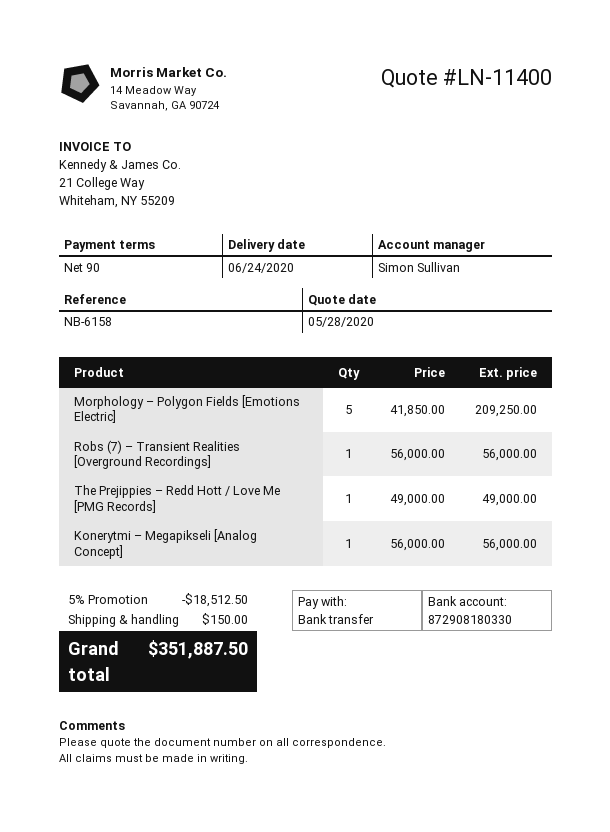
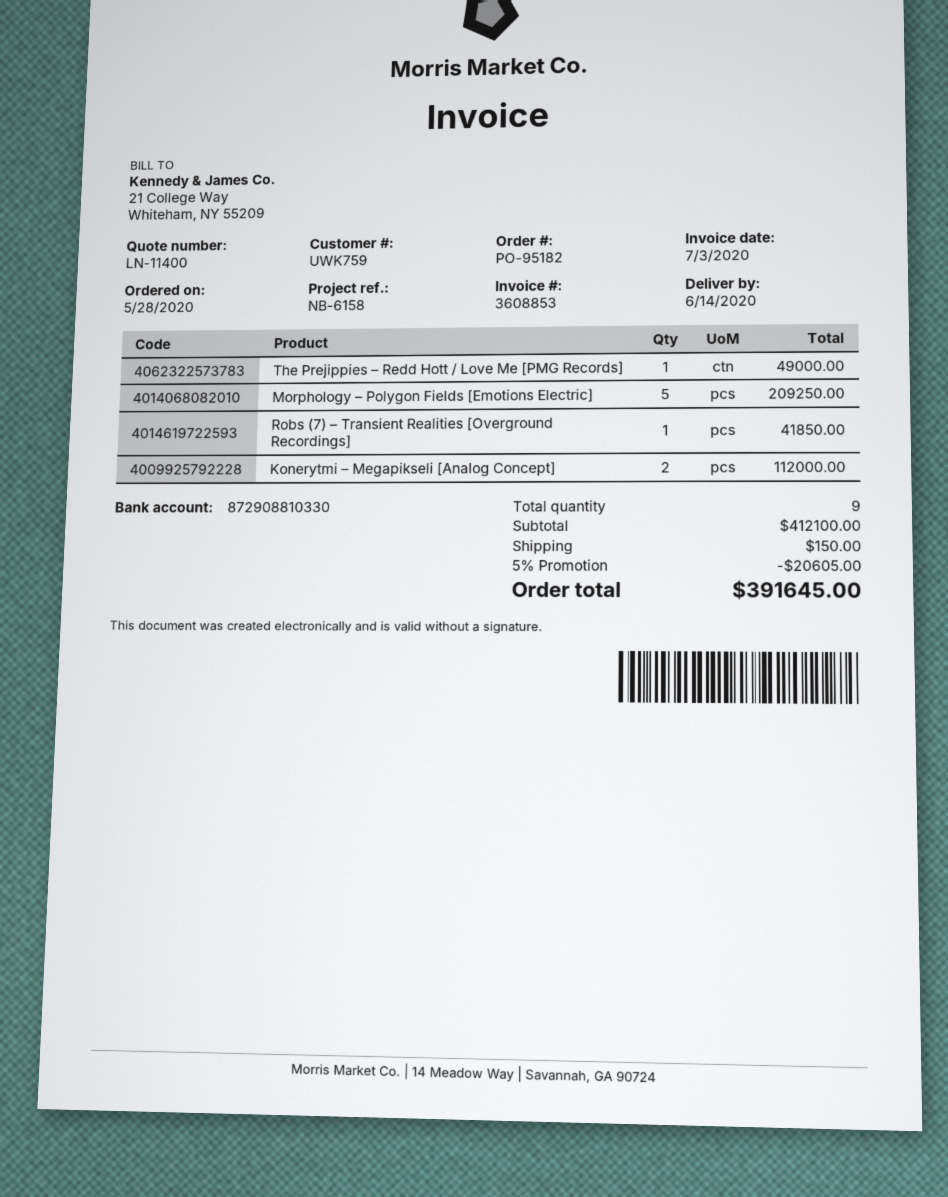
delivery date: 2020-06-24 -> 2020-06-14
bank account: 872908180330 -> 872908810330
Robs (7) – Transient Realities [Overground Recordings]: 1 for 56000.00 -> 1 for 41850.00
Konerytmi – Megapikseli [Analog Concept]: 1 for 56000.00 -> 2 for 112000.00
discount: 5% = 18512.50 -> 5% = 20605.00
total: 351887.50 -> 391645.00

